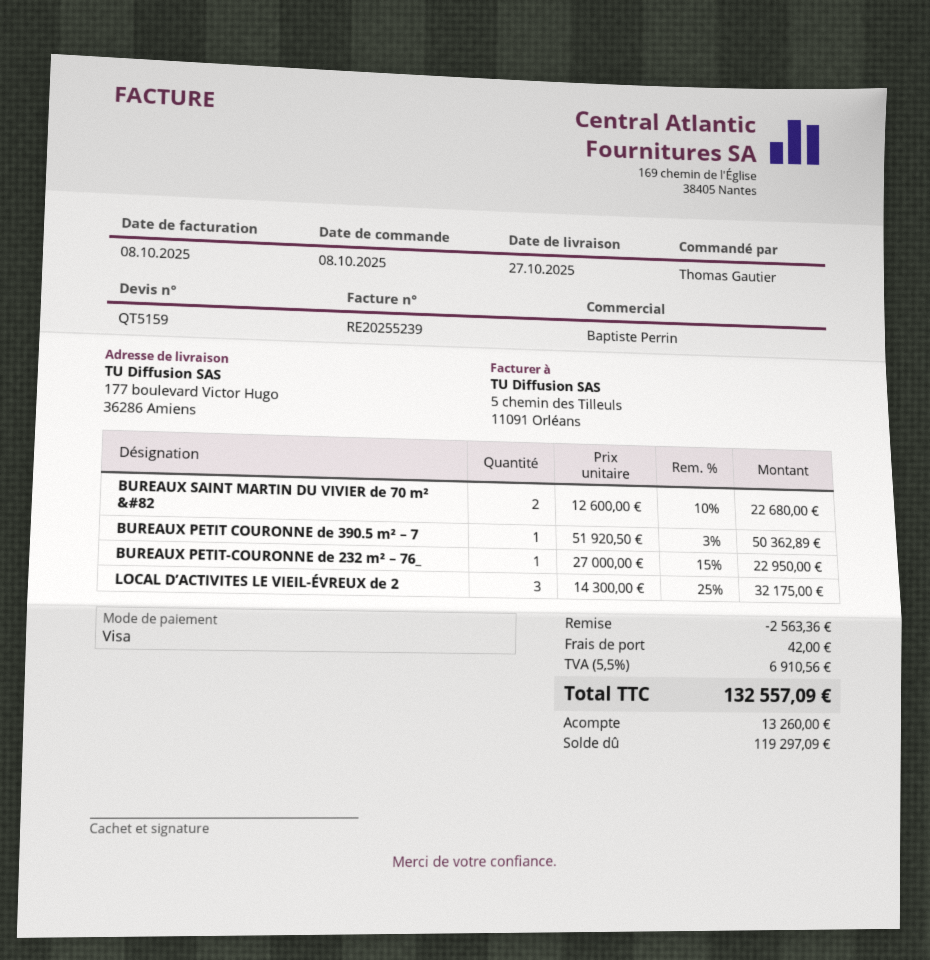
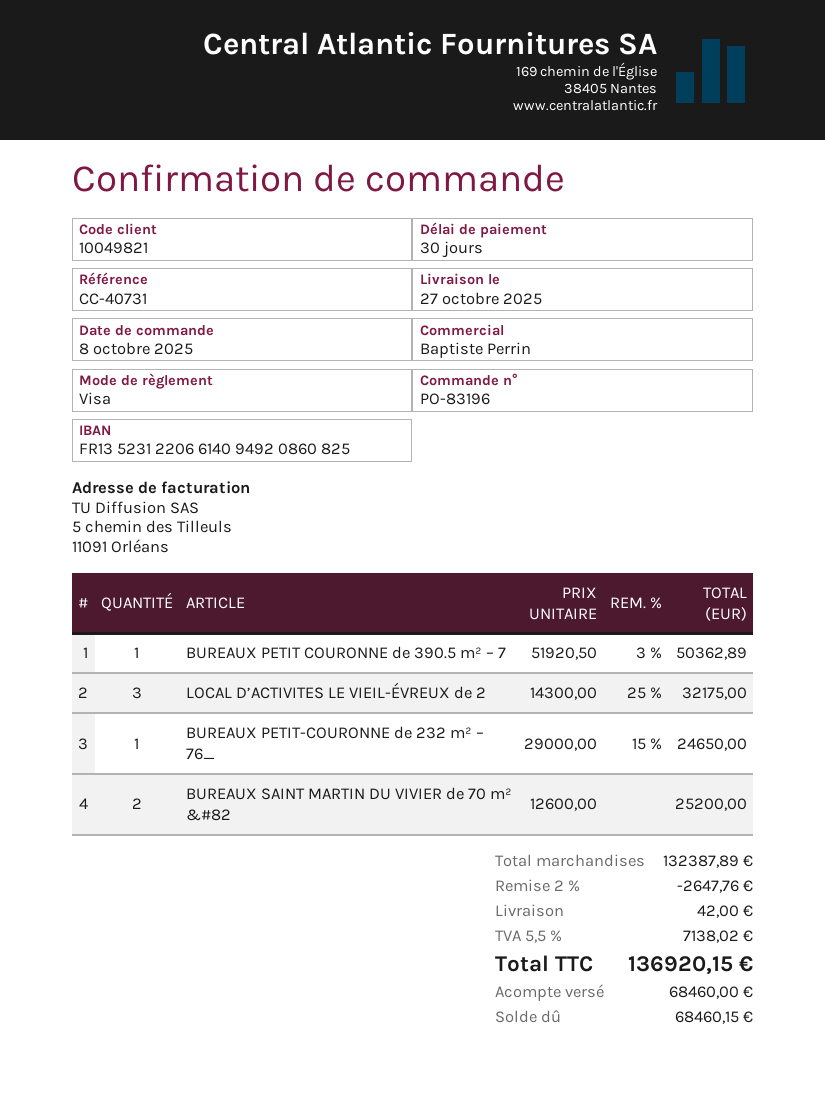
BUREAUX SAINT MARTIN DU VIVIER de 70 m² &#82: 2 x 12600.00 - 10% = 22680.00 -> 2 x 12600.00 = 25200.00
BUREAUX PETIT-COURONNE de 232 m² – 76_: 1 x 27000.00 - 15% = 22950.00 -> 1 x 29000.00 - 15% = 24650.00
discount: 2563.36 -> 2647.76
tax: 5.5% = 6910.56 -> 5.5% = 7138.02
total: 132557.09 -> 136920.15
deposit: 13260.00 -> 68460.00
balance: 119297.09 -> 68460.15

